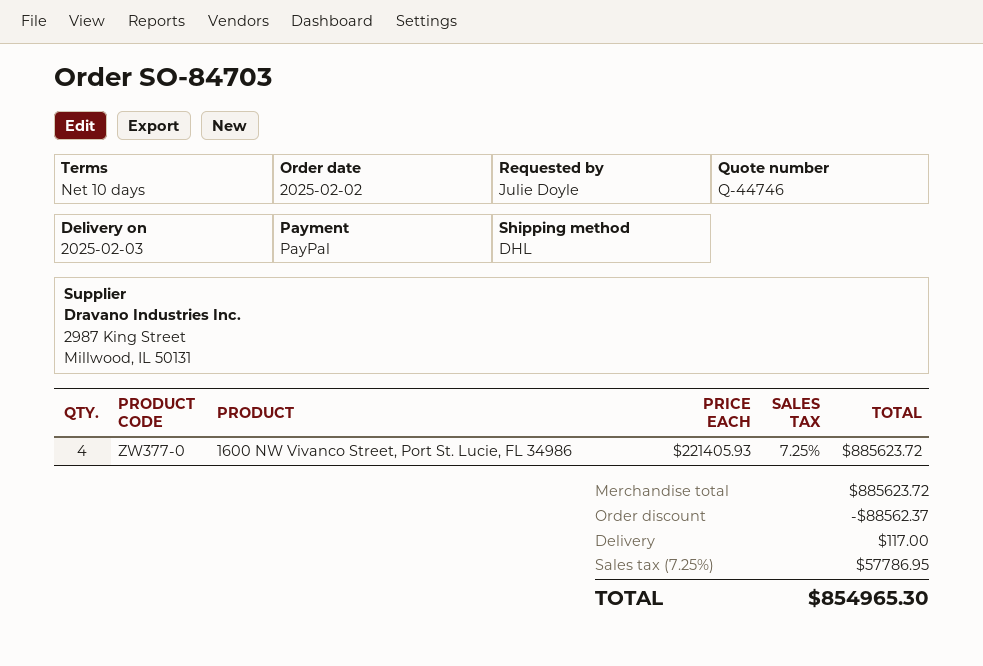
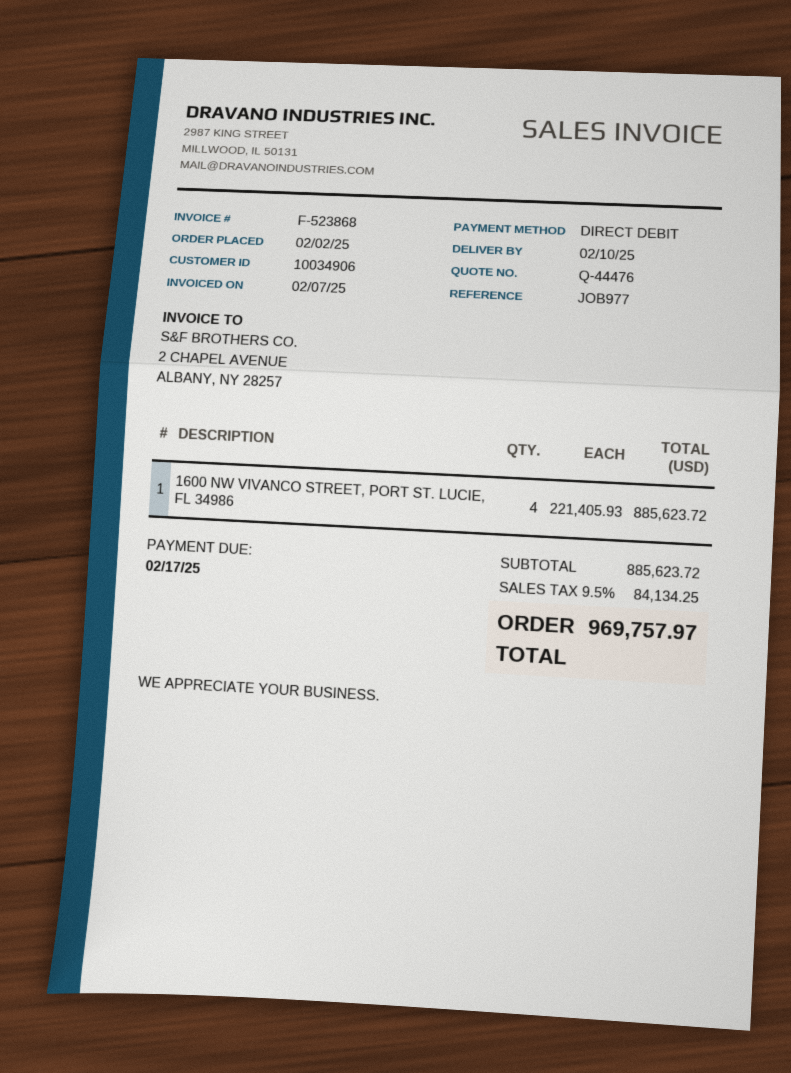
quote number: Q-44746 -> Q-44476
delivery date: 2025-02-03 -> 2025-02-10
payment method: PayPal -> direct debit
discount: 88562.37 -> none
shipping: 117.00 -> none
tax: 7.25% = 57786.95 -> 9.5% = 84134.25
total: 854965.30 -> 969757.97

